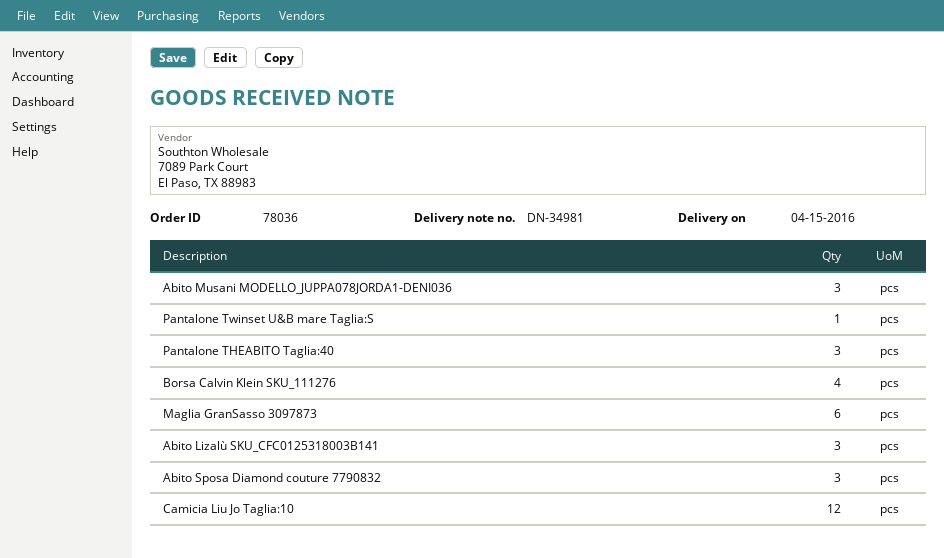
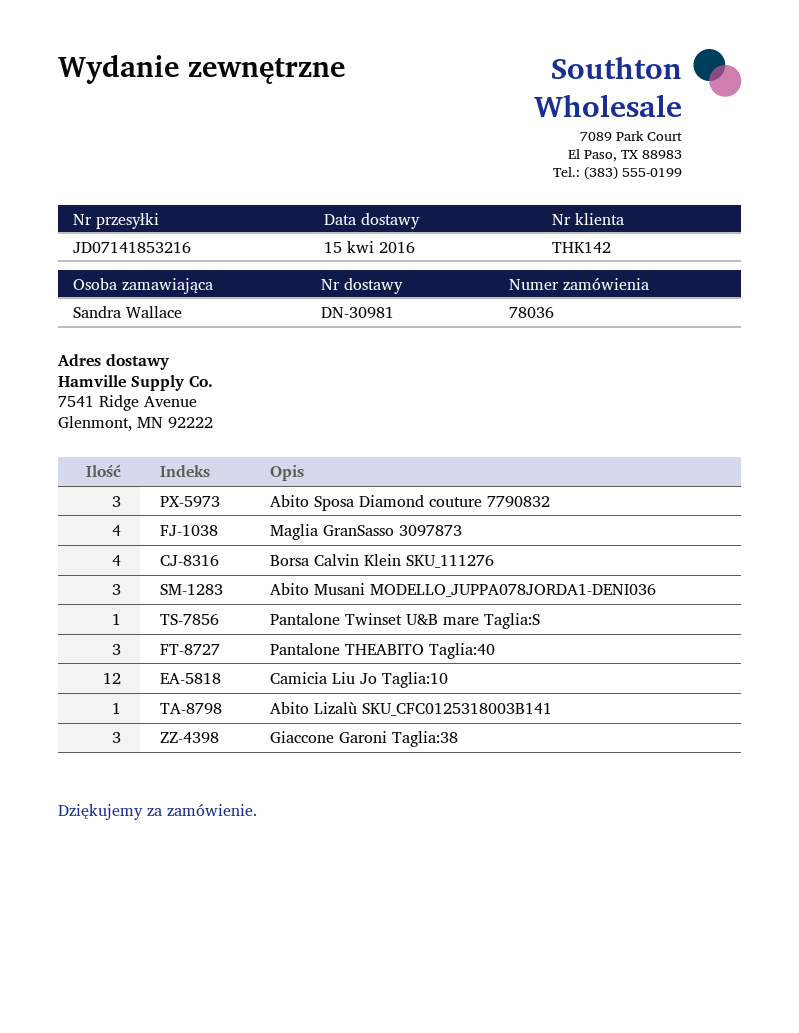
delivery note number: DN-34981 -> DN-30981
Maglia GranSasso 3097873: 6 -> 4
Abito Lizalù SKU_CFC0125318003B141: 3 -> 1
Giaccone Garoni Taglia:38: none -> 3

